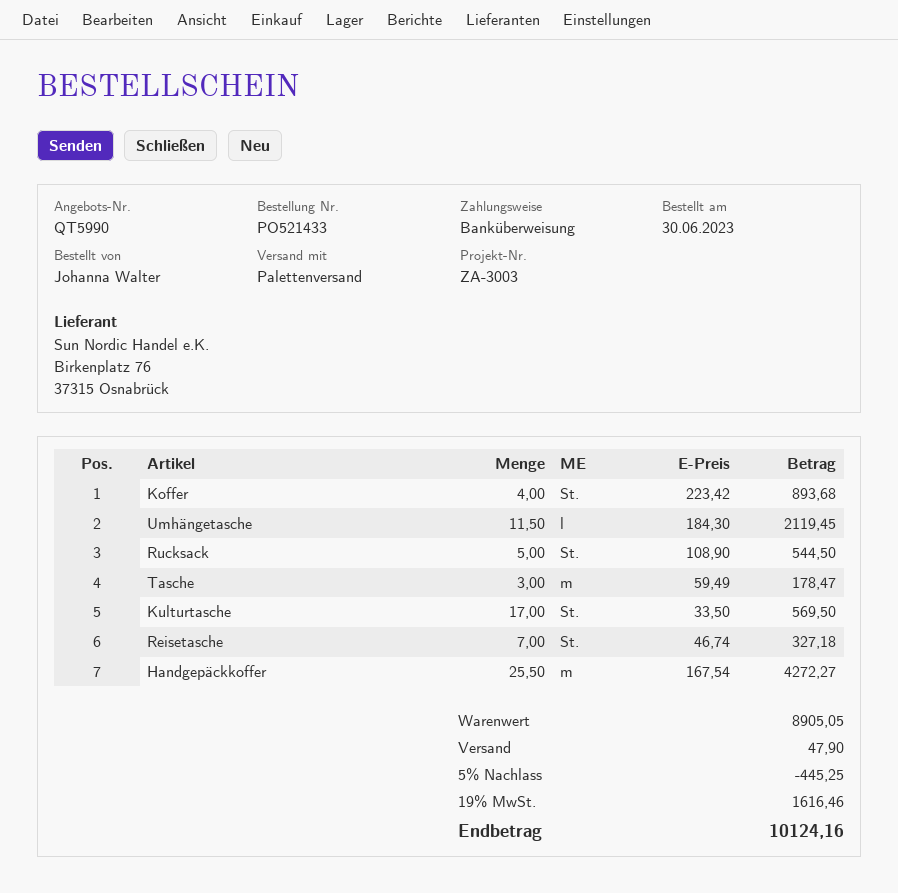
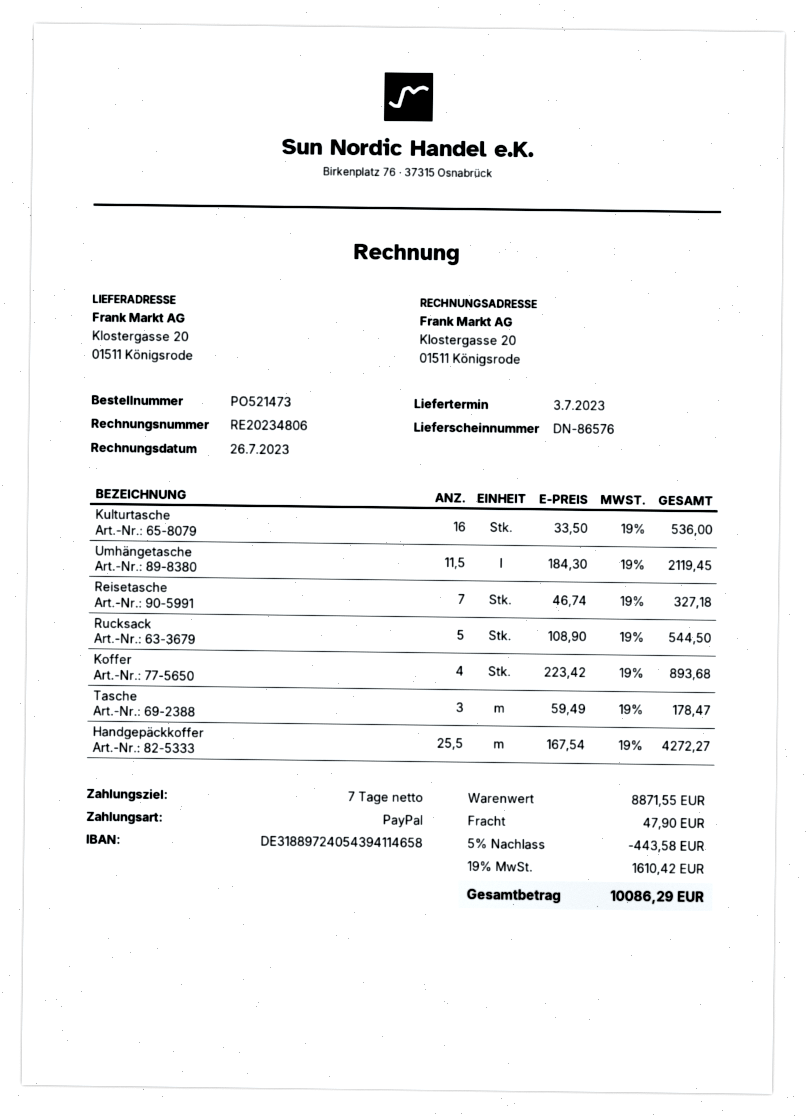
order number: PO521433 -> PO521473
payment method: bank transfer -> PayPal
Kulturtasche: 17 x 33.50 = 569.50 -> 16 x 33.50 = 536.00
subtotal: 8905.05 -> 8871.55
discount: 5% = 445.25 -> 5% = 443.58
tax: 19% = 1616.46 -> 19% = 1610.42
total: 10124.16 -> 10086.29

